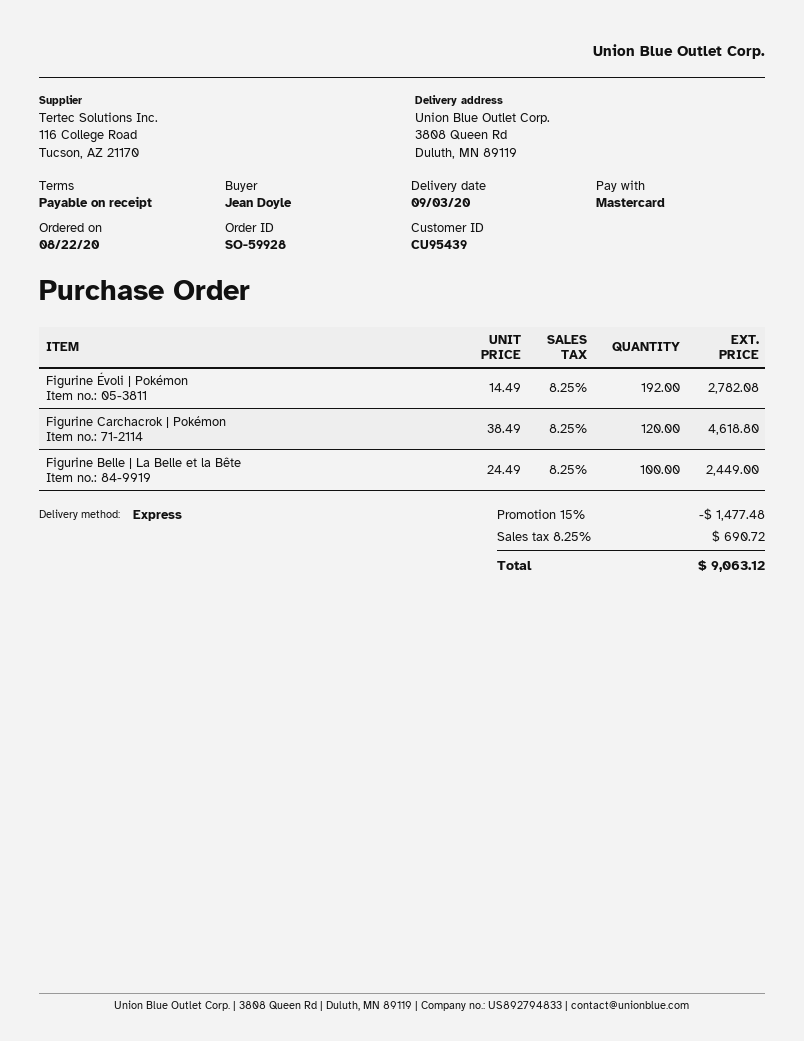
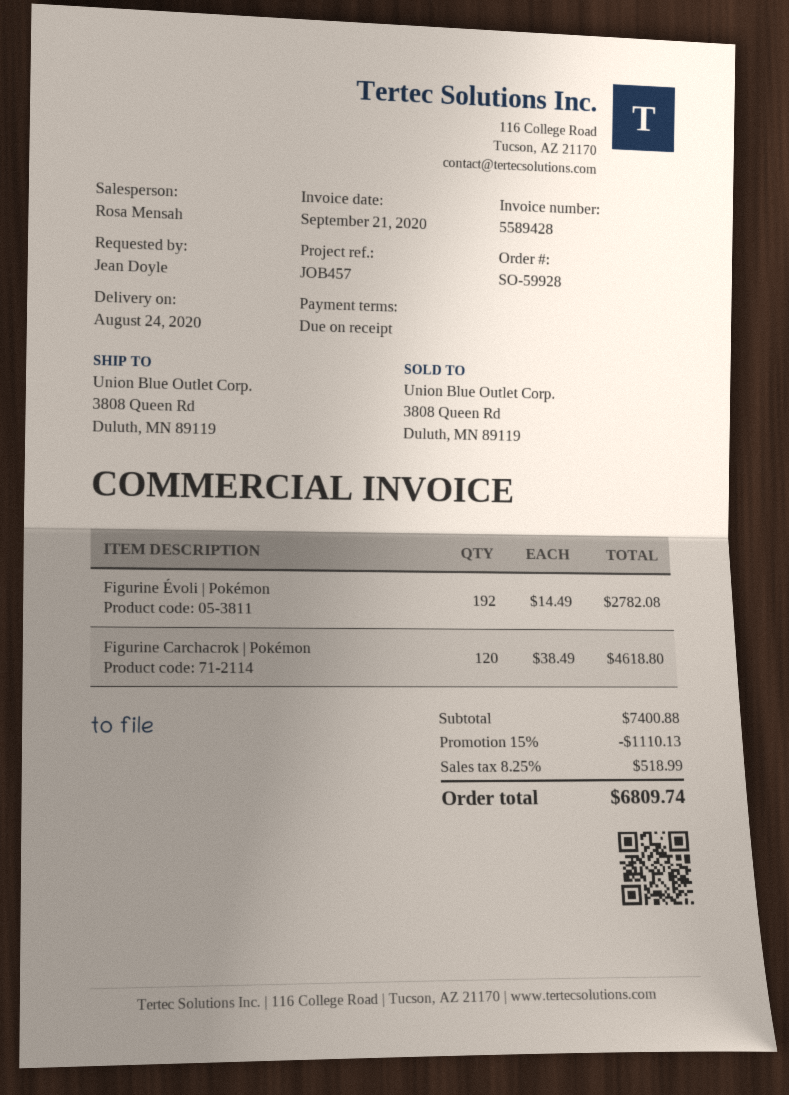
delivery date: 2020-09-03 -> 2020-08-24
Figurine Belle | La Belle et la Bête: 100 x 24.49 = 2449.00 -> none
discount: 15% = 1477.48 -> 15% = 1110.13
tax: 8.25% = 690.72 -> 8.25% = 518.99
total: 9063.12 -> 6809.74

